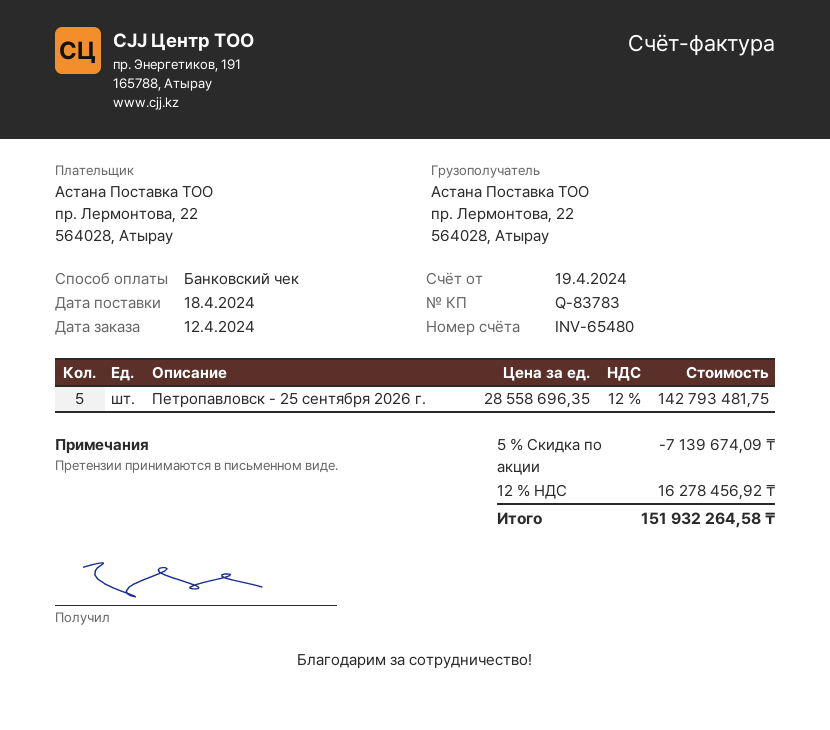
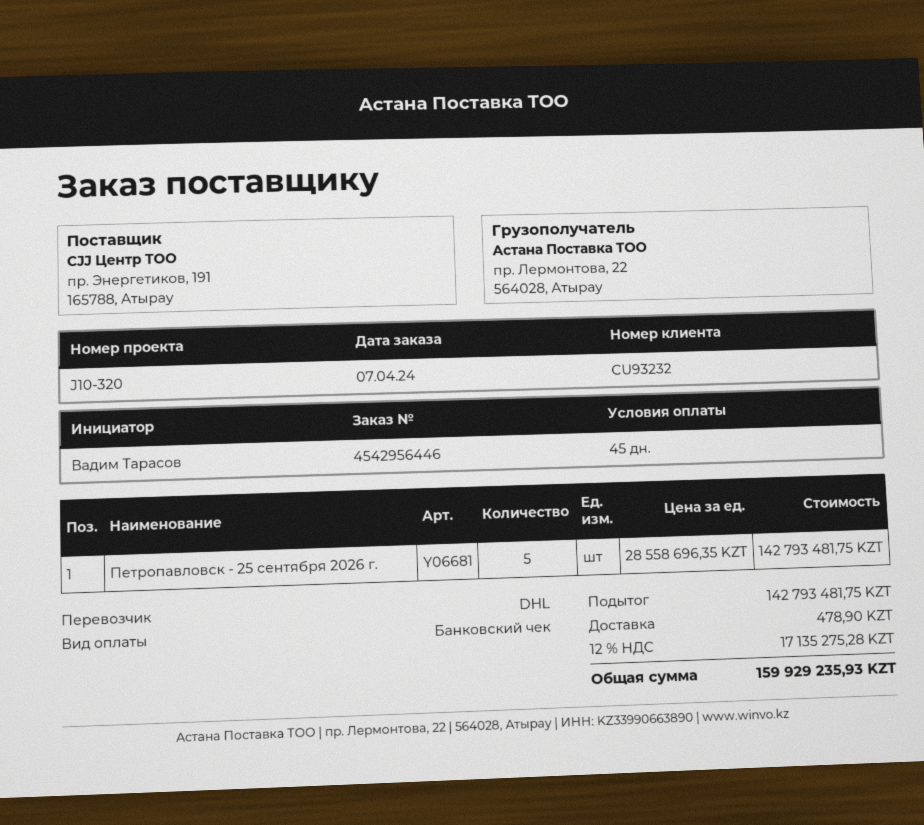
order date: 2024-04-12 -> 2024-04-07
discount: 5% = 7139674.09 -> none
shipping: none -> 478.90
tax: 12% = 16278456.92 -> 12% = 17135275.28
total: 151932264.58 -> 159929235.93

